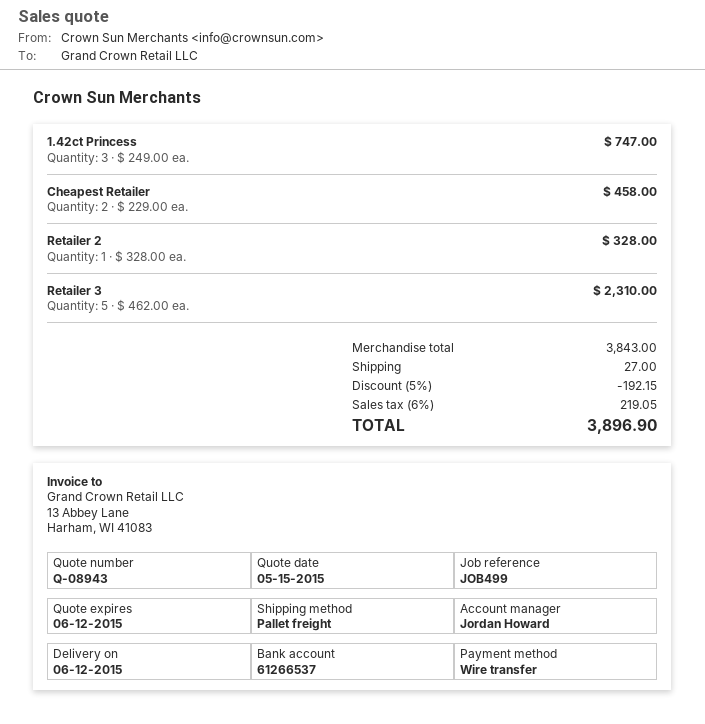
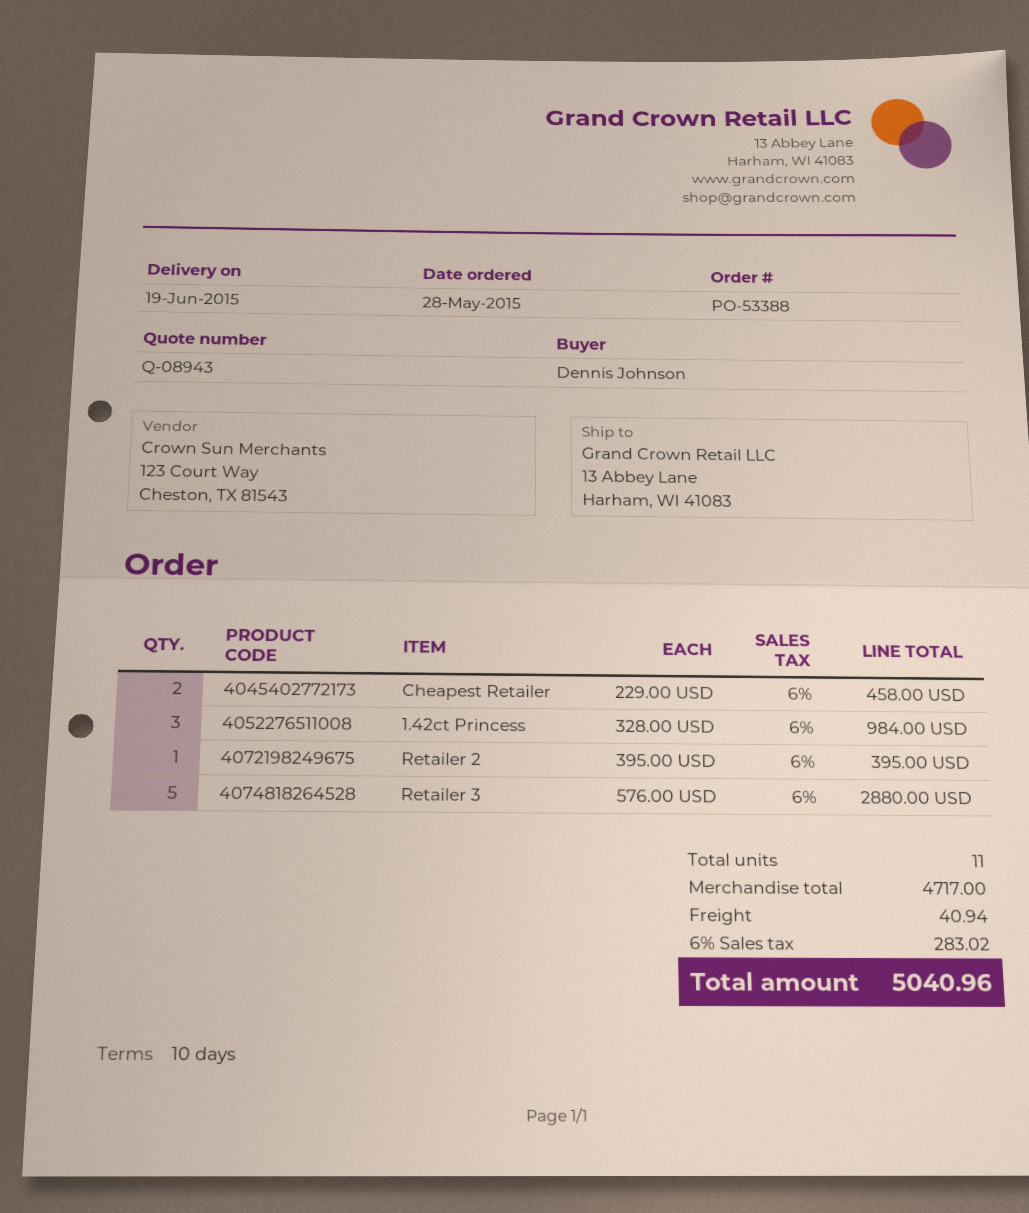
delivery date: 2015-06-12 -> 2015-06-19
1.42ct Princess: 3 x 249.00 = 747.00 -> 3 x 328.00 = 984.00
Retailer 2: 1 x 328.00 = 328.00 -> 1 x 395.00 = 395.00
Retailer 3: 5 x 462.00 = 2310.00 -> 5 x 576.00 = 2880.00
subtotal: 3843.00 -> 4717.00
discount: 5% = 192.15 -> none
shipping: 27.00 -> 40.94
tax: 6% = 219.05 -> 6% = 283.02
total: 3896.90 -> 5040.96

